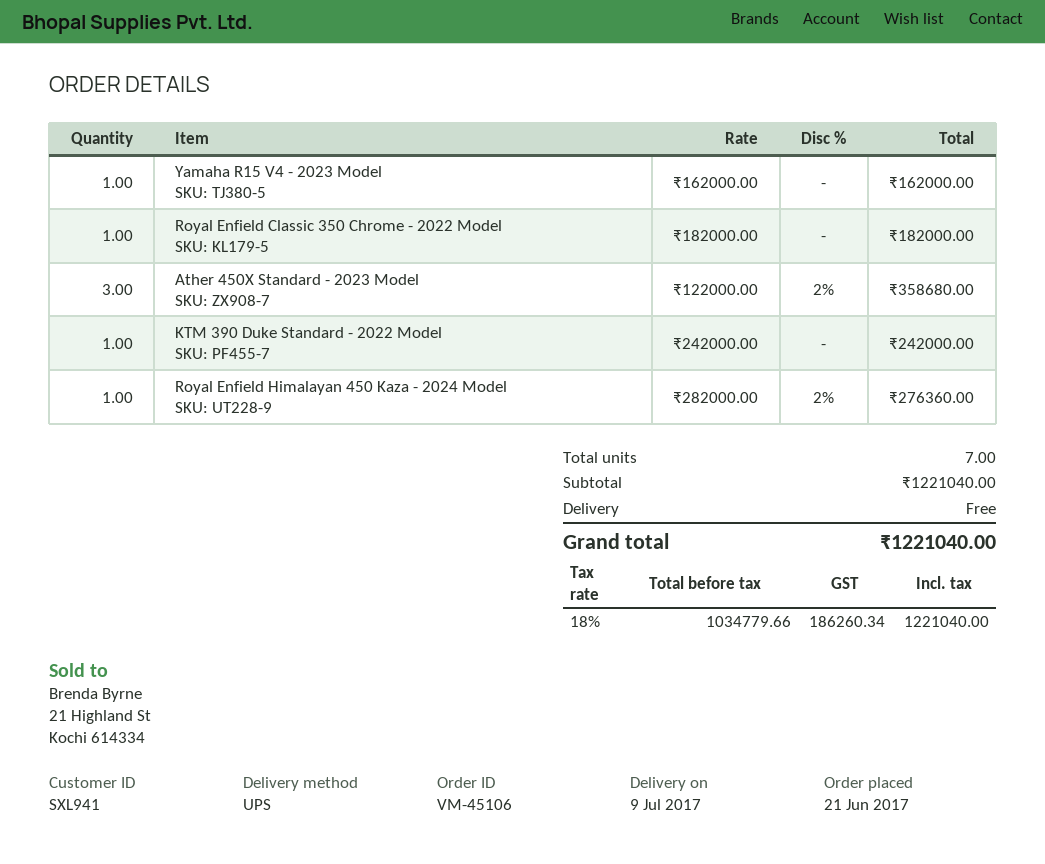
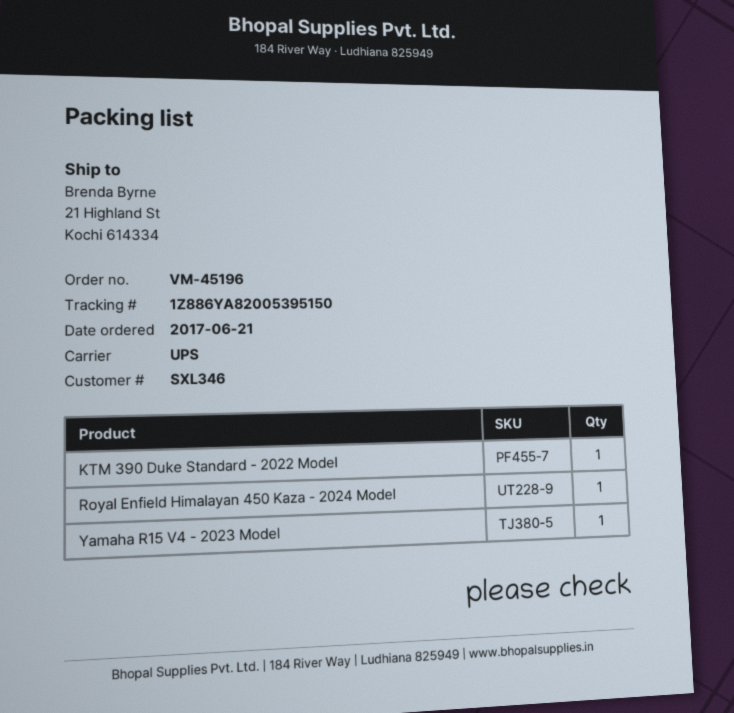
order number: VM-45106 -> VM-45196
customer number: SXL941 -> SXL346
Royal Enfield Classic 350 Chrome - 2022 Model: 1 -> none
Ather 450X Standard - 2023 Model: 3 -> none

